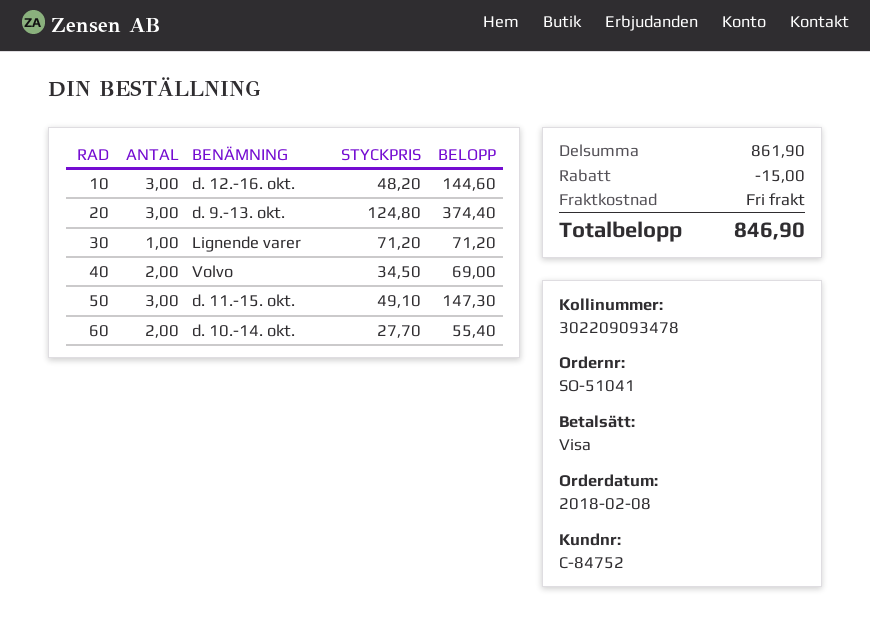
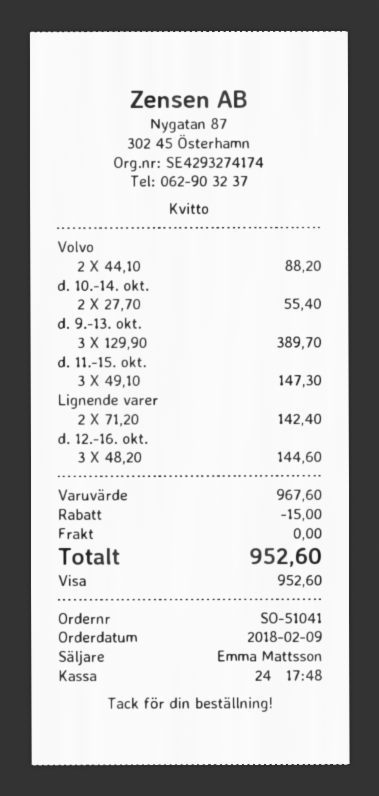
order date: 2018-02-08 -> 2018-02-09
d. 9.-13. okt.: 3 x 124.80 = 374.40 -> 3 x 129.90 = 389.70
Lignende varer: 1 x 71.20 = 71.20 -> 2 x 71.20 = 142.40
Volvo: 2 x 34.50 = 69.00 -> 2 x 44.10 = 88.20
subtotal: 861.90 -> 967.60
total: 846.90 -> 952.60

